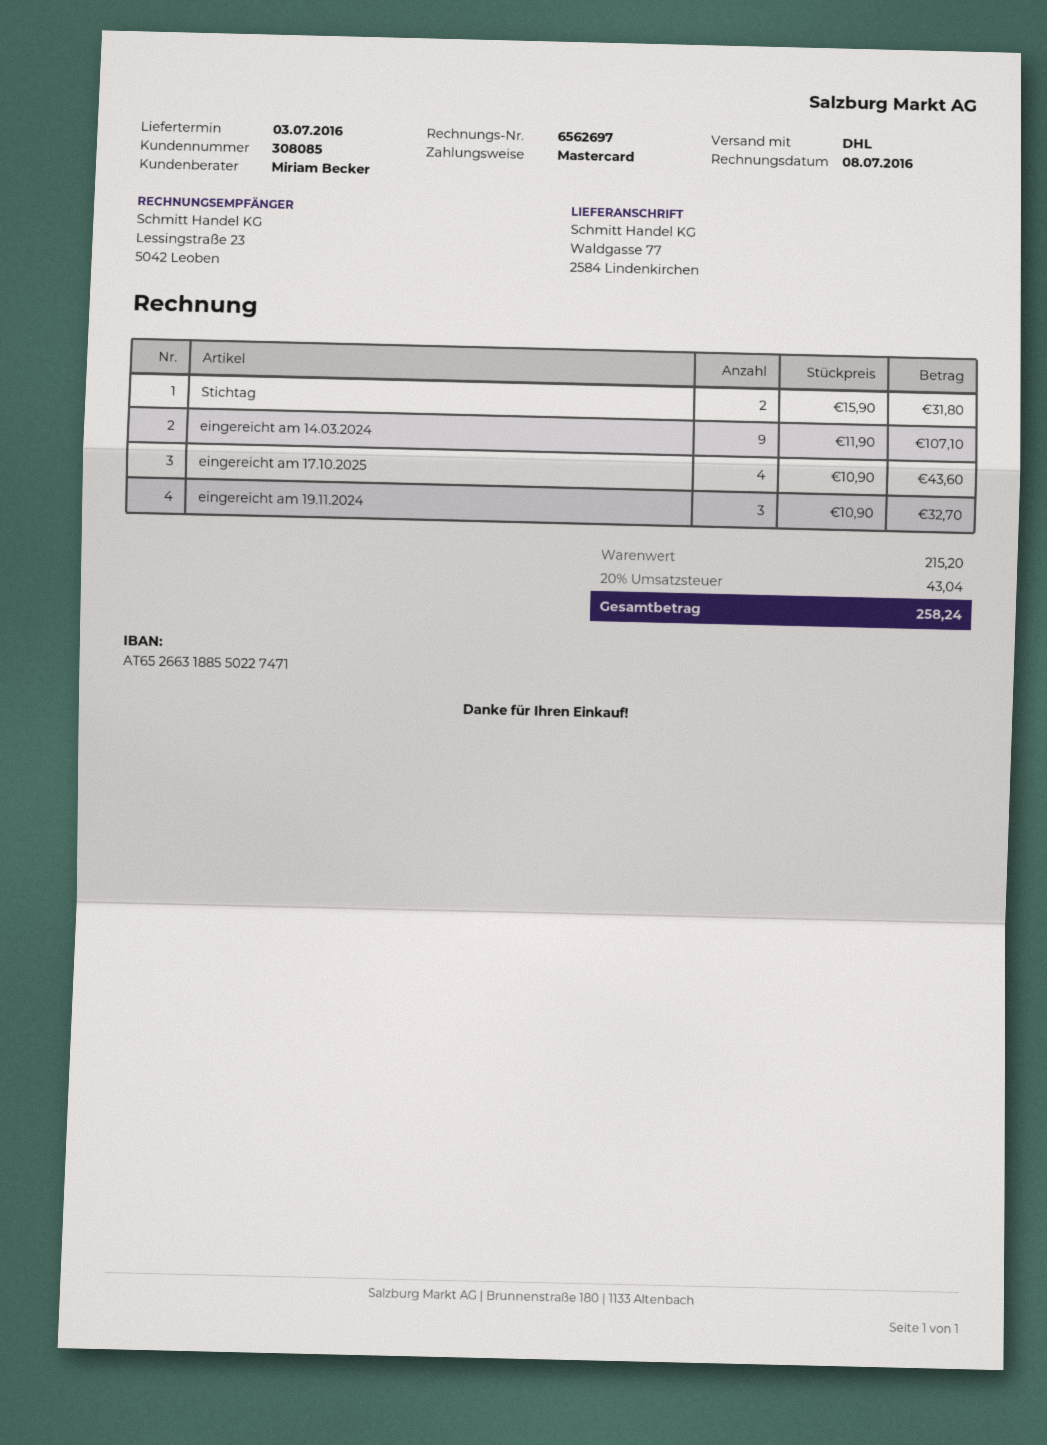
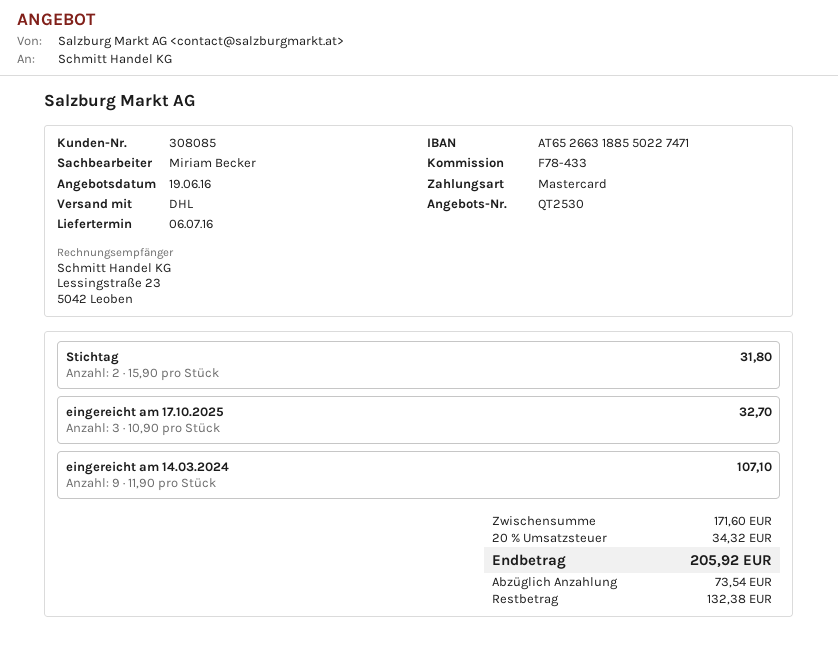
delivery date: 2016-07-03 -> 2016-07-06
eingereicht am 17.10.2025: 4 x 10.90 = 43.60 -> 3 x 10.90 = 32.70
eingereicht am 19.11.2024: 3 x 10.90 = 32.70 -> none
subtotal: 215.20 -> 171.60
tax: 20% = 43.04 -> 20% = 34.32
total: 258.24 -> 205.92

